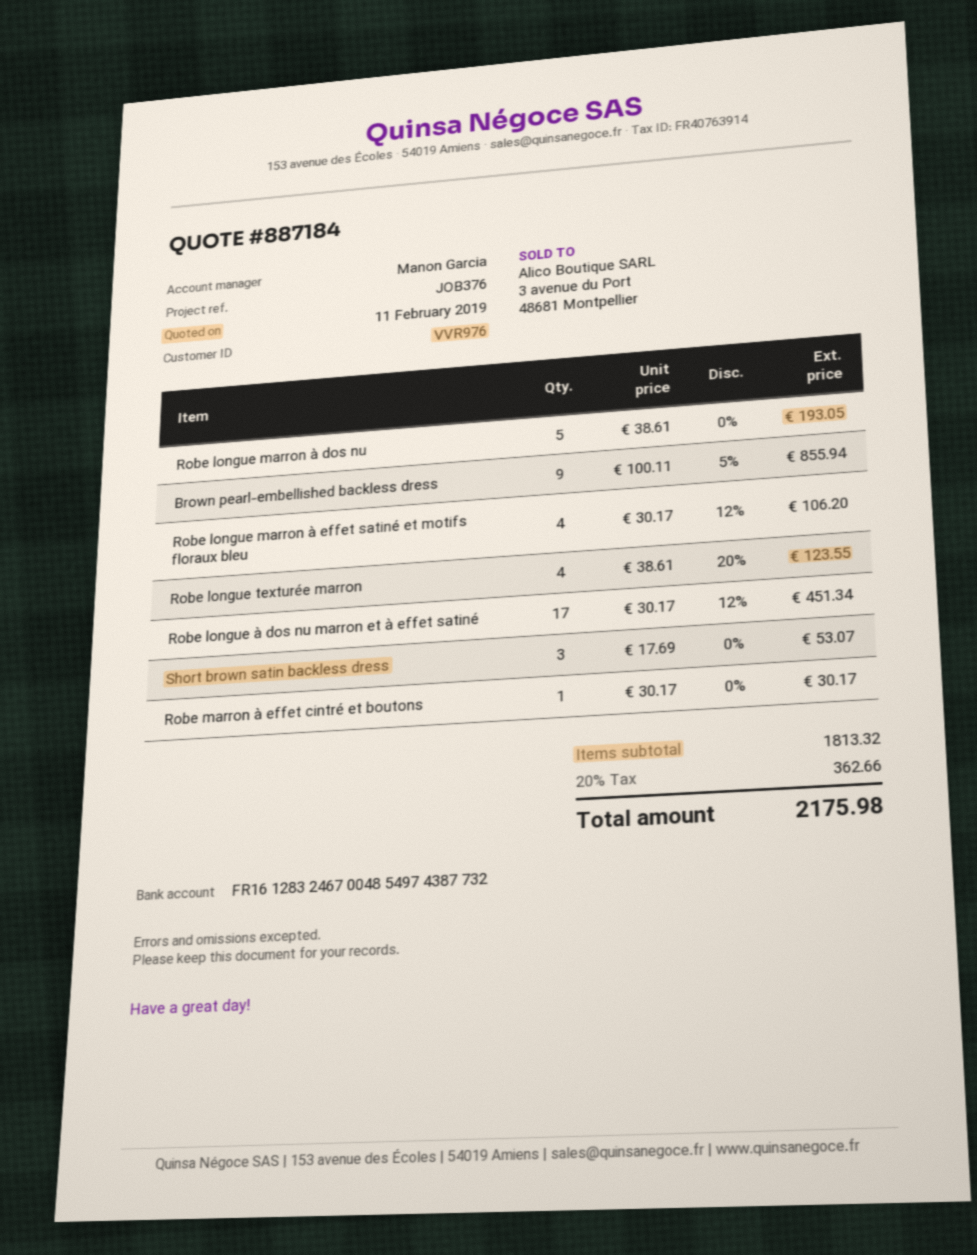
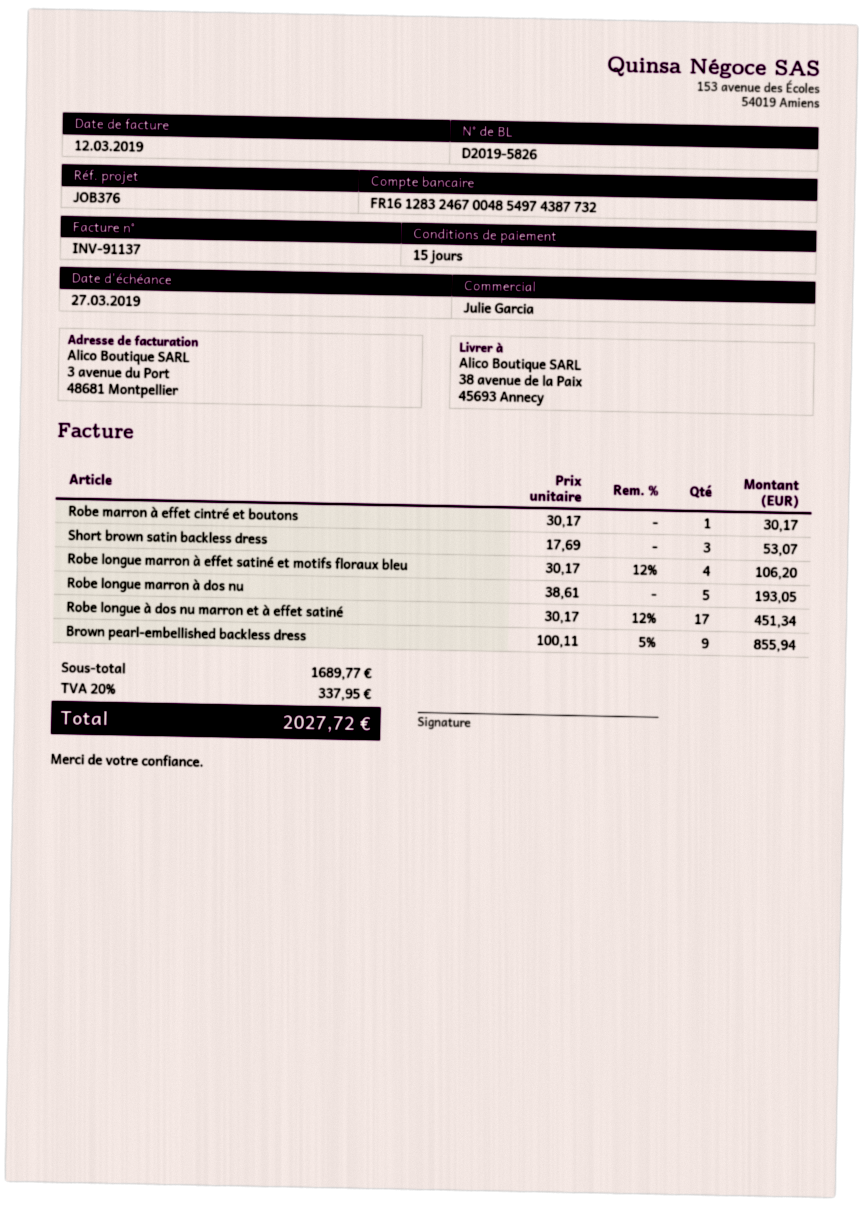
sales rep: Manon Garcia -> Julie Garcia
Robe longue texturée marron: 4 x 38.61 - 20% = 123.55 -> none
subtotal: 1813.32 -> 1689.77
tax: 20% = 362.66 -> 20% = 337.95
total: 2175.98 -> 2027.72

